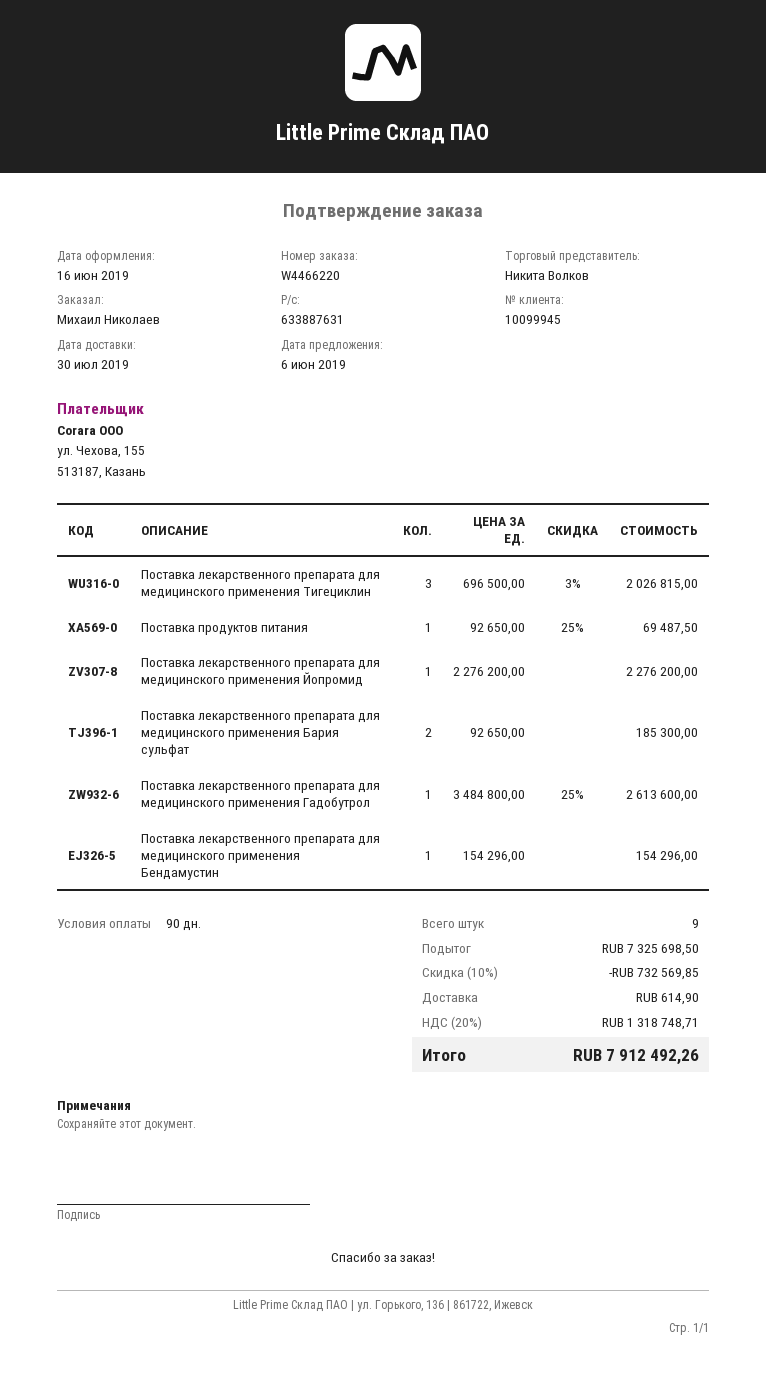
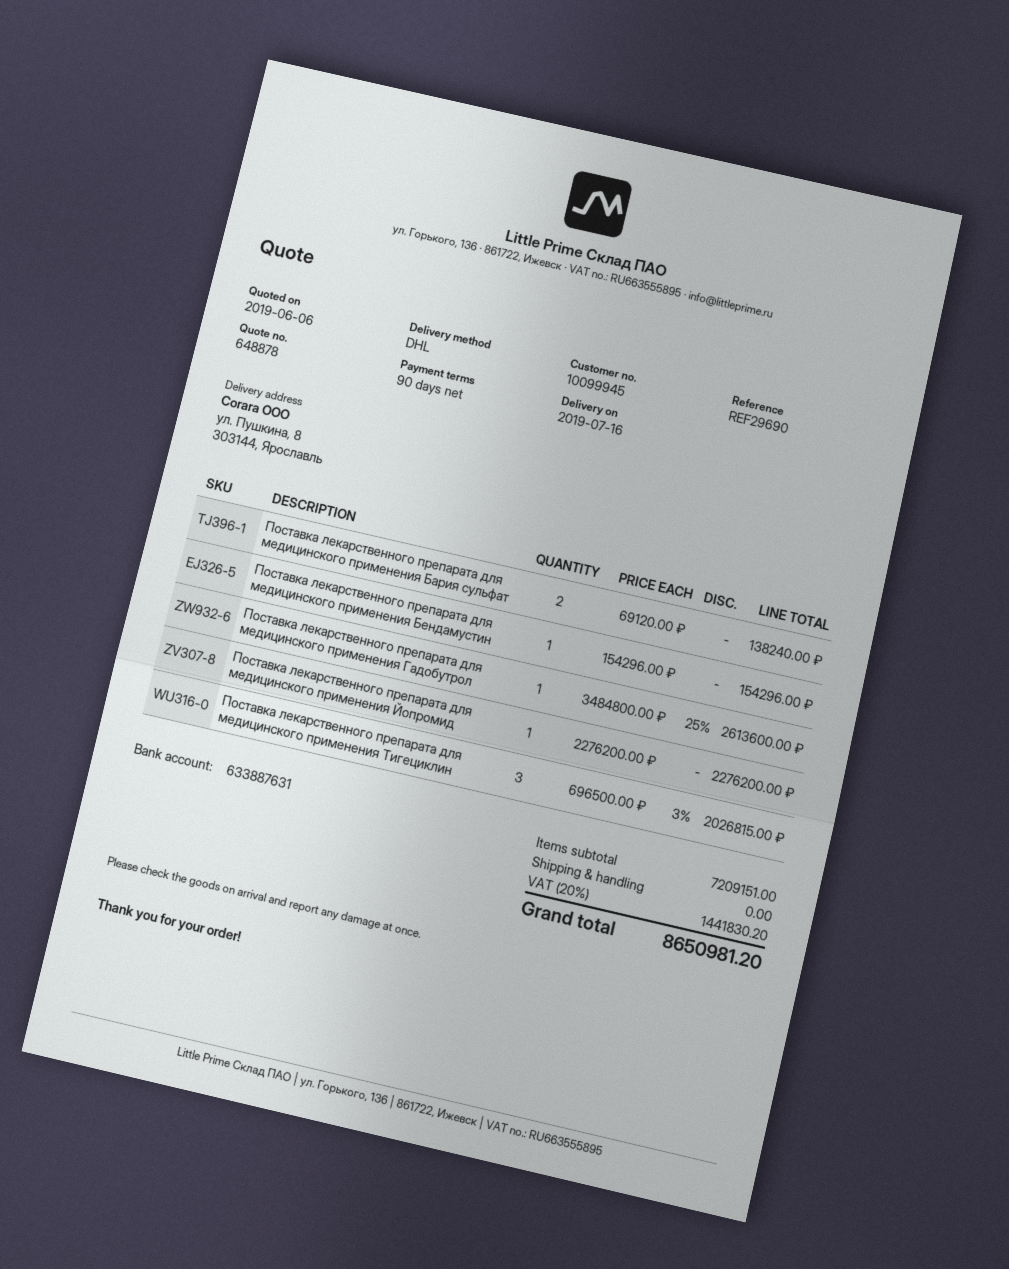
delivery date: 2019-07-30 -> 2019-07-16
Поставка продуктов питания: 1 x 92650.00 - 25% = 69487.50 -> none
Поставка лекарственного препарата для медицинского применения Бария сульфат: 2 x 92650.00 = 185300.00 -> 2 x 69120.00 = 138240.00
subtotal: 7325698.50 -> 7209151.00
discount: 10% = 732569.85 -> none
shipping: 614.90 -> 0.00
tax: 20% = 1318748.71 -> 20% = 1441830.20
total: 7912492.26 -> 8650981.20

